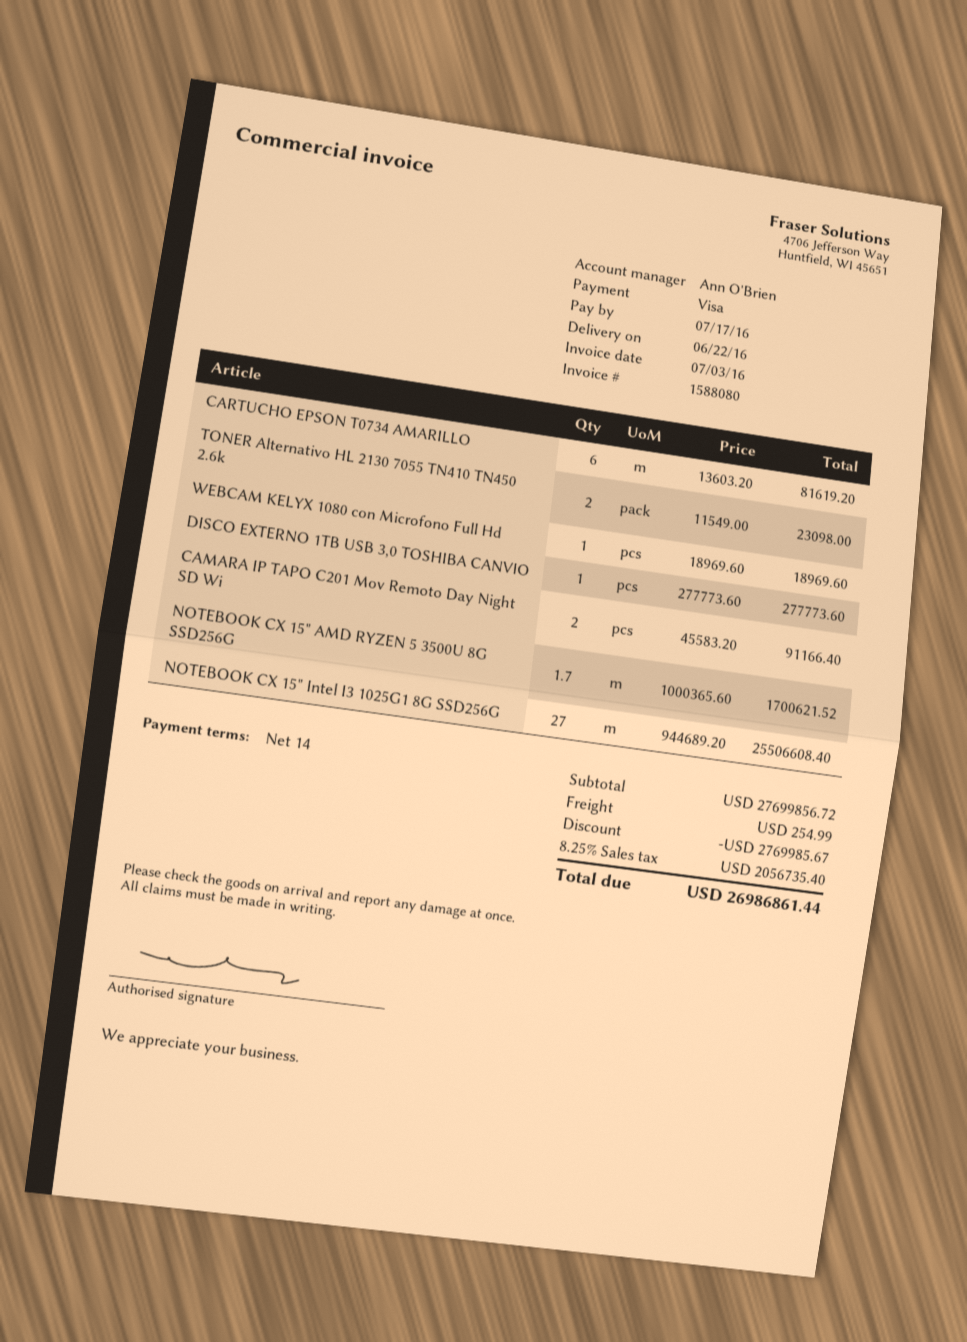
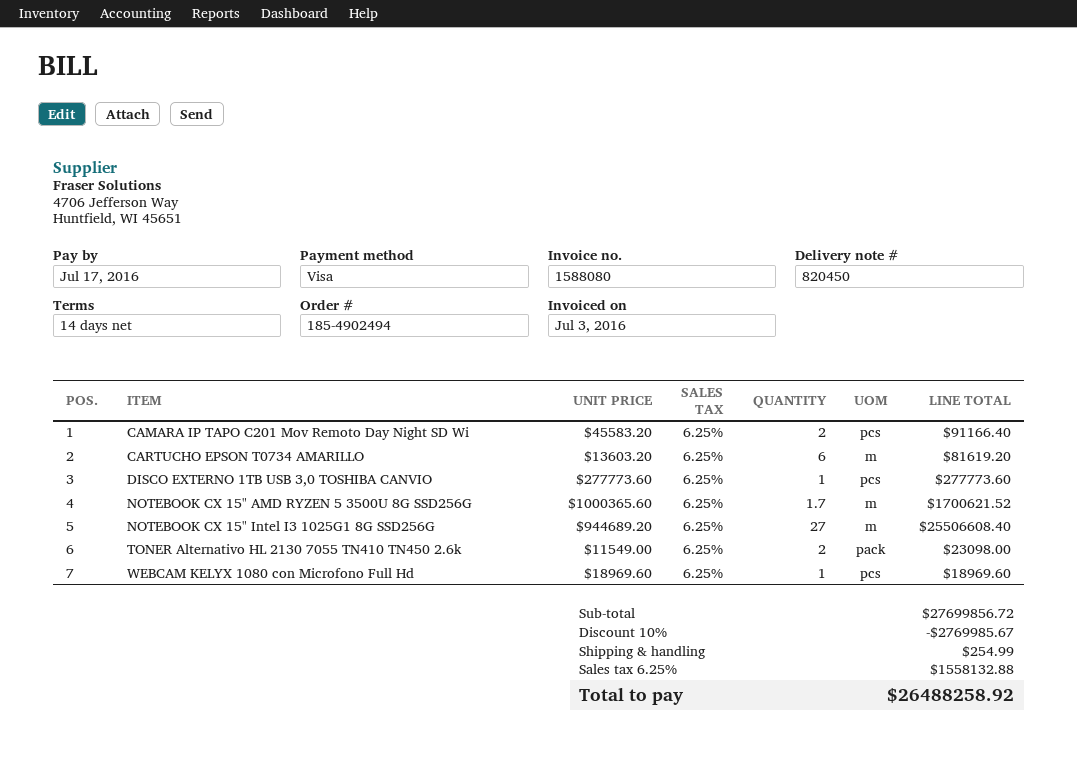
tax: 8.25% = 2056735.40 -> 6.25% = 1558132.88
total: 26986861.44 -> 26488258.92

